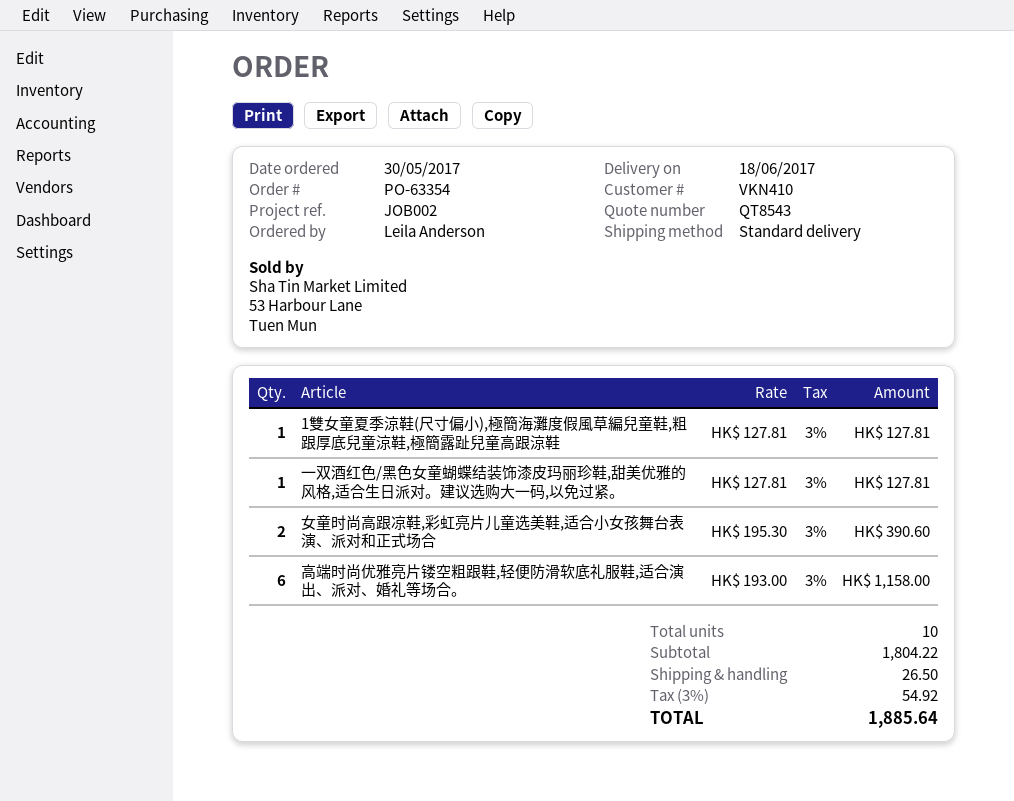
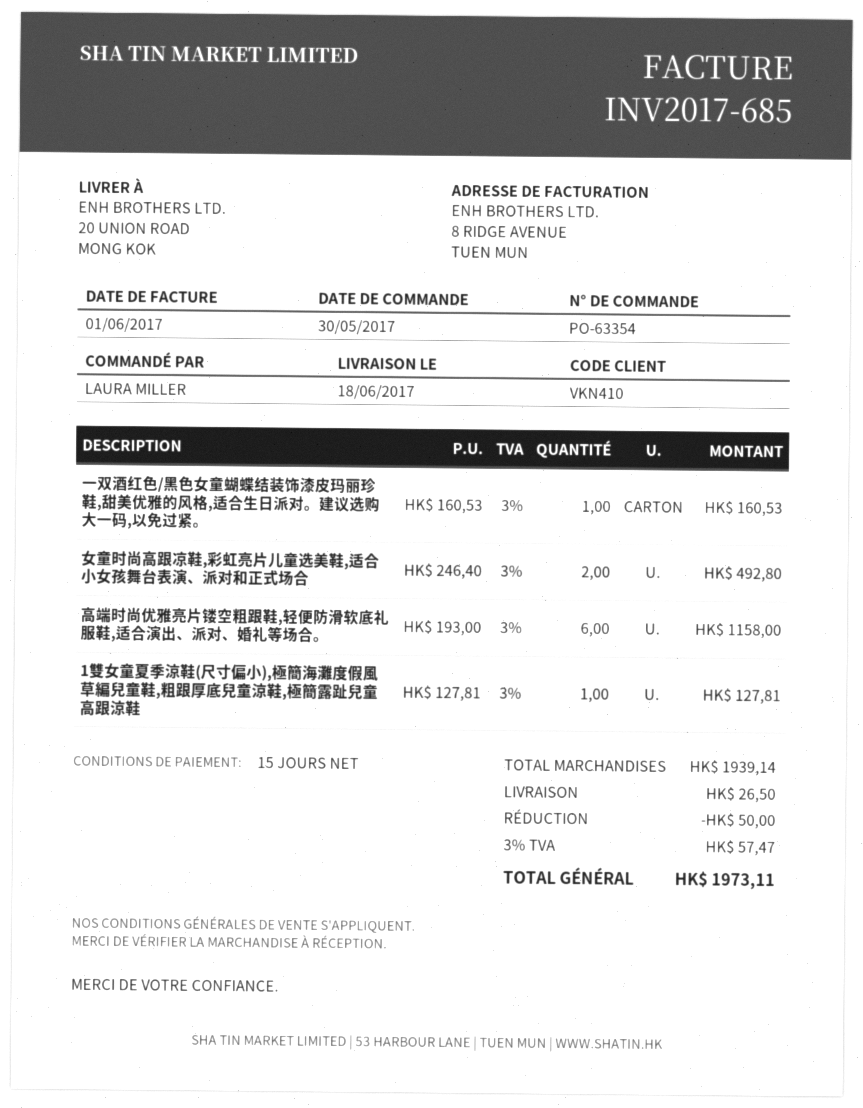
ordered by: Leila Anderson -> LAURA MILLER
一双酒红色/黑色女童蝴蝶结装饰漆皮玛丽珍鞋,甜美优雅的风格,适合生日派对。建议选购大一码,以免过紧。: 1 x 127.81 = 127.81 -> 1 x 160.53 = 160.53
女童时尚高跟凉鞋,彩虹亮片儿童选美鞋,适合小女孩舞台表演、派对和正式场合: 2 x 195.30 = 390.60 -> 2 x 246.40 = 492.80
subtotal: 1804.22 -> 1939.14
discount: none -> 50.00
tax: 3% = 54.92 -> 3% = 57.47
total: 1885.64 -> 1973.11

